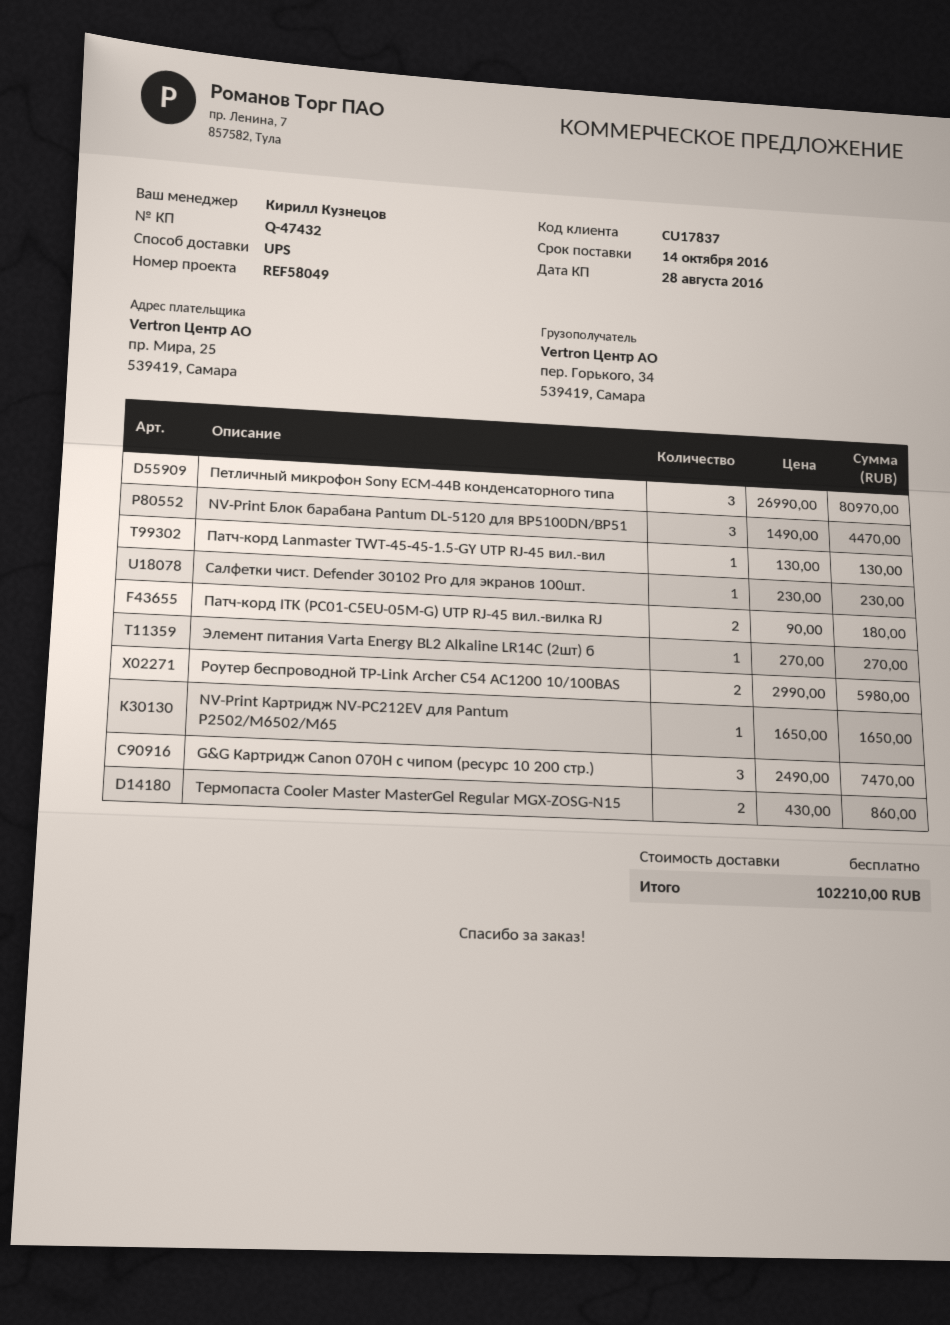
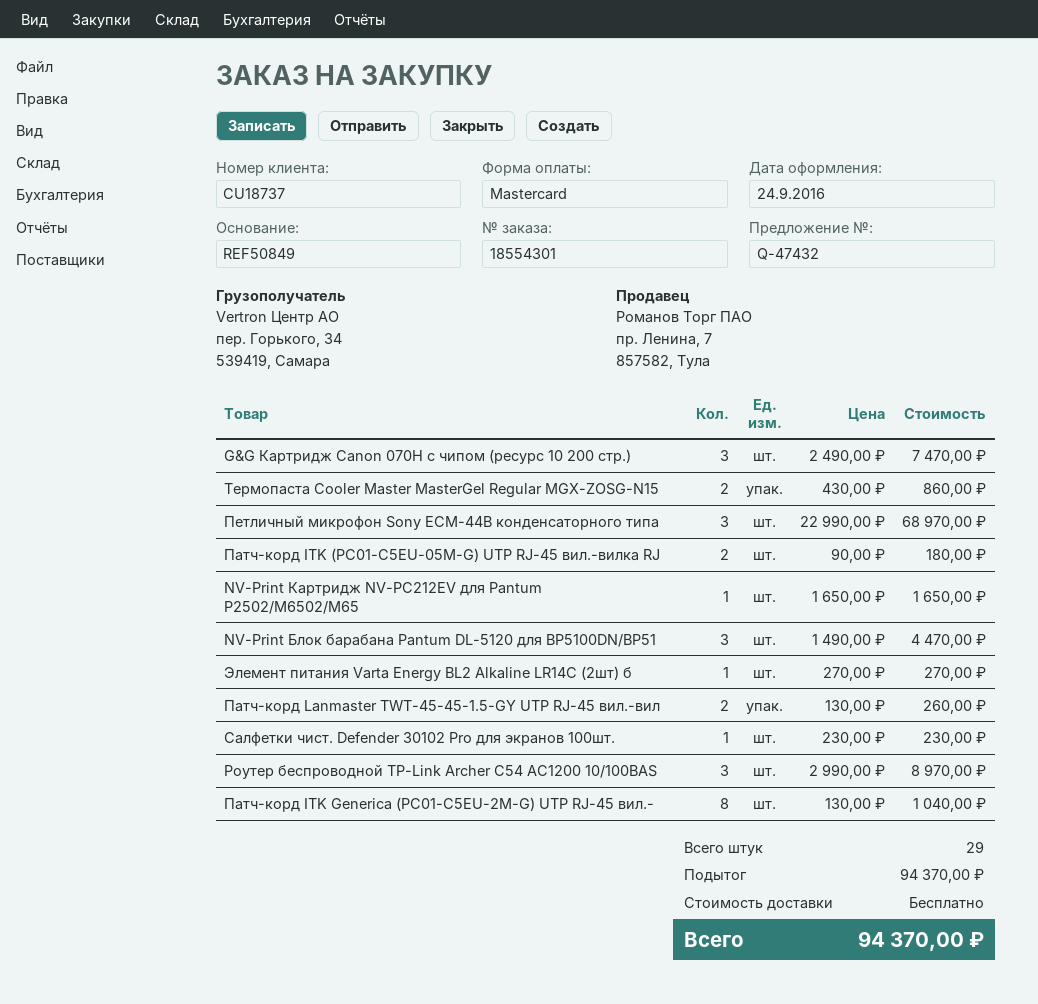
customer number: CU17837 -> CU18737
reference: REF58049 -> REF50849
Петличный микрофон Sony ECM-44B конденсаторного типа: 3 x 26990.00 = 80970.00 -> 3 x 22990.00 = 68970.00
Патч-корд Lanmaster TWT-45-45-1.5-GY UTP RJ-45 вил.-вил: 1 x 130.00 = 130.00 -> 2 x 130.00 = 260.00
Роутер беспроводной TP-Link Archer C54 AC1200 10/100BAS: 2 x 2990.00 = 5980.00 -> 3 x 2990.00 = 8970.00
Патч-корд ITK Generica (PC01-C5EU-2M-G) UTP RJ-45 вил.-: none -> 8 x 130.00 = 1040.00
total: 102210.00 -> 94370.00

